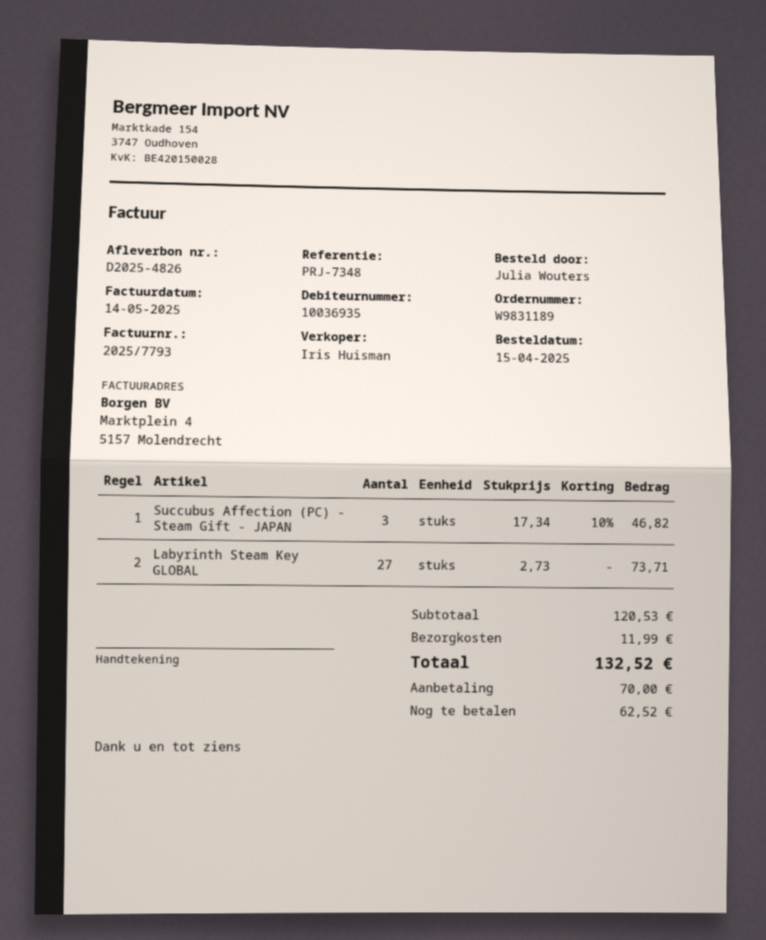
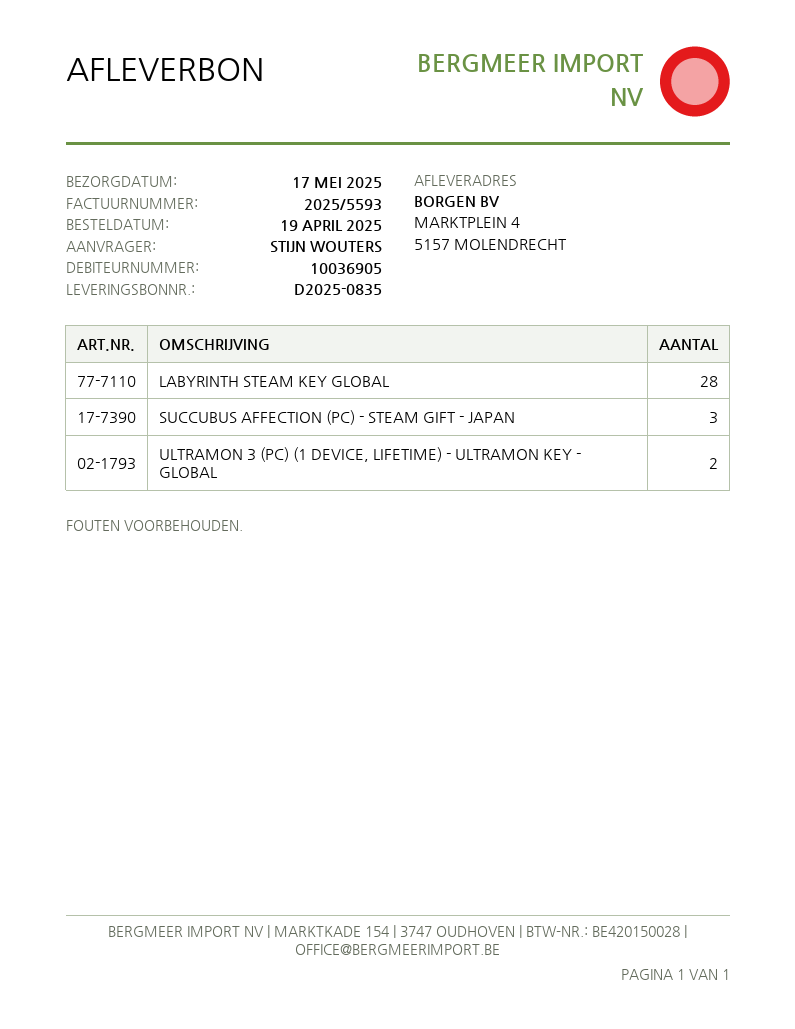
order date: 2025-04-15 -> 2025-04-19
delivery note number: D2025-4826 -> D2025-0835
invoice number: 2025/7793 -> 2025/5593
customer number: 10036935 -> 10036905
ordered by: Julia Wouters -> STIJN WOUTERS
Labyrinth Steam Key GLOBAL: 27 -> 28
ULTRAMON 3 (PC) (1 DEVICE, LIFETIME) - ULTRAMON KEY - GLOBAL: none -> 2

